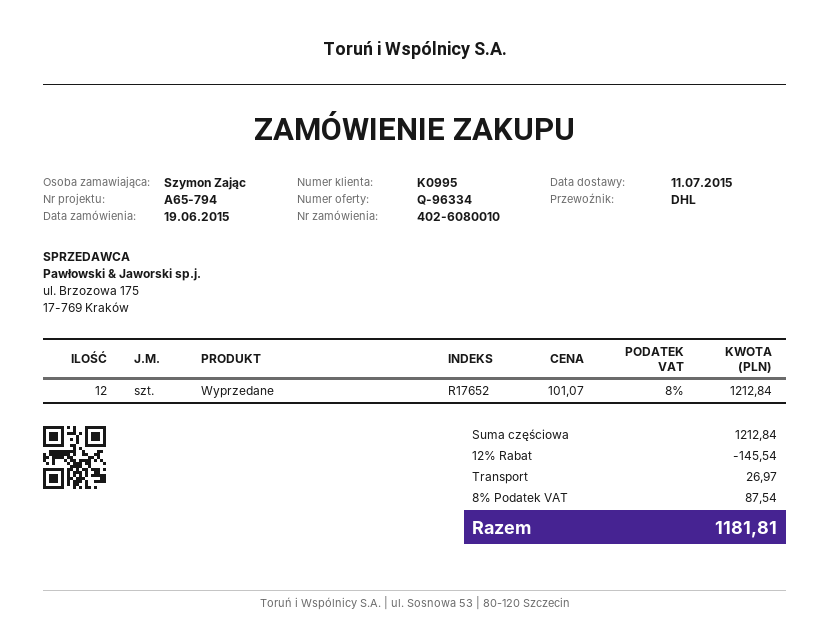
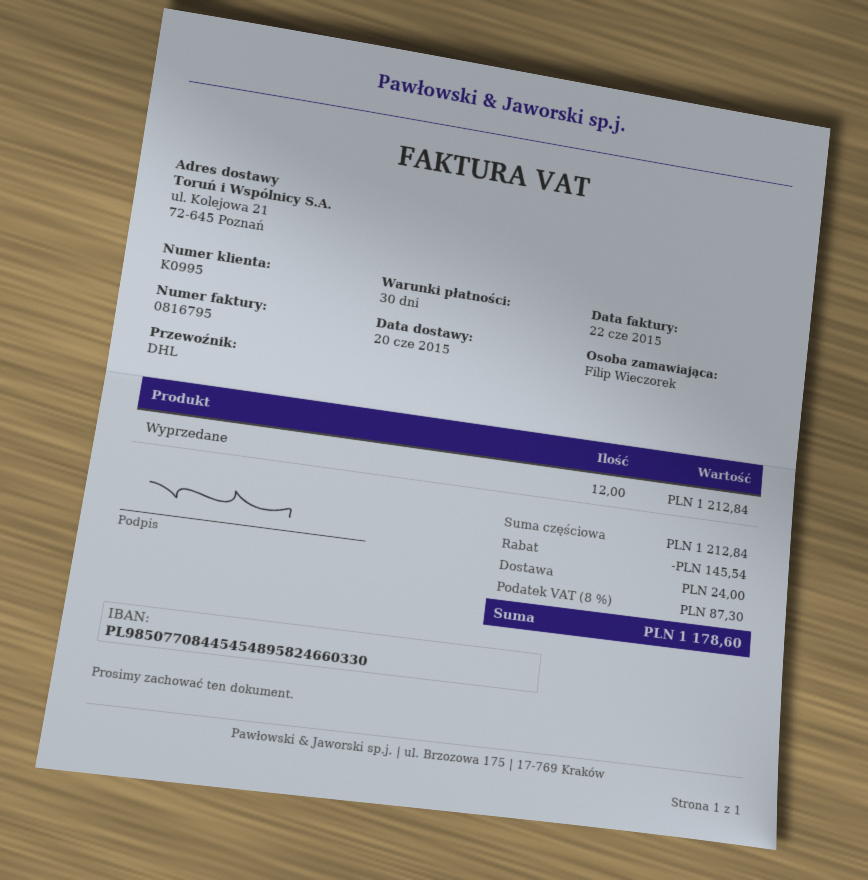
delivery date: 2015-07-11 -> 2015-06-20
ordered by: Szymon Zając -> Filip Wieczorek
shipping: 26.97 -> 24.00
tax: 8% = 87.54 -> 8% = 87.30
total: 1181.81 -> 1178.60

